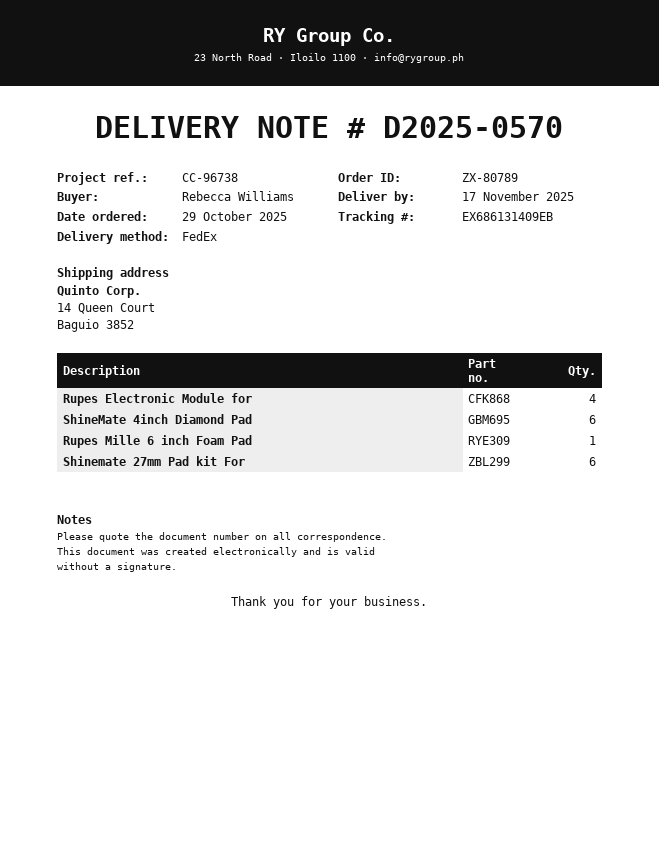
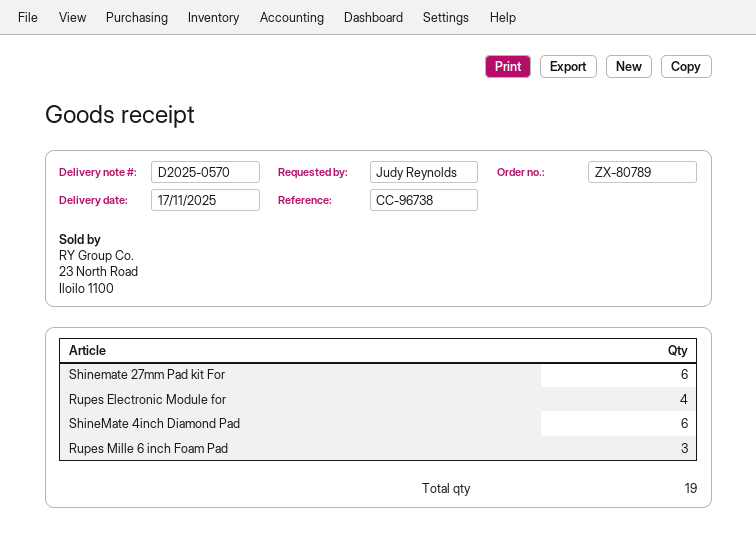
ordered by: Rebecca Williams -> Judy Reynolds
Rupes Mille 6 inch Foam Pad: 1 -> 3

